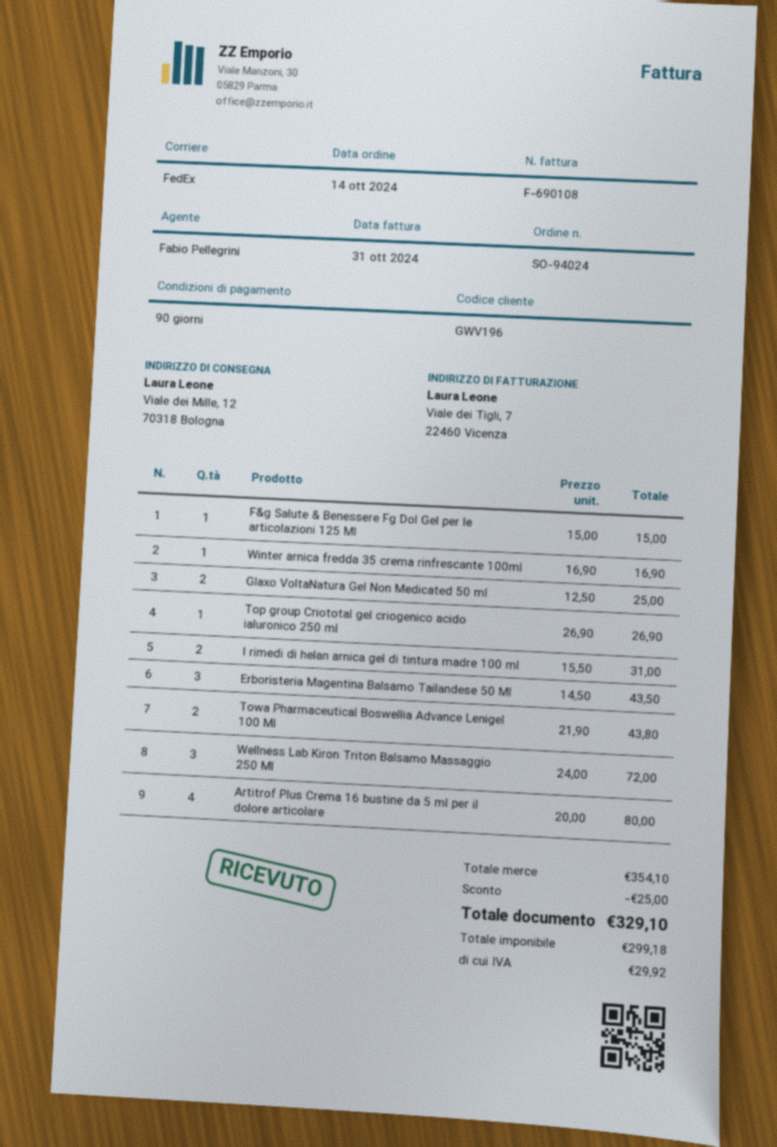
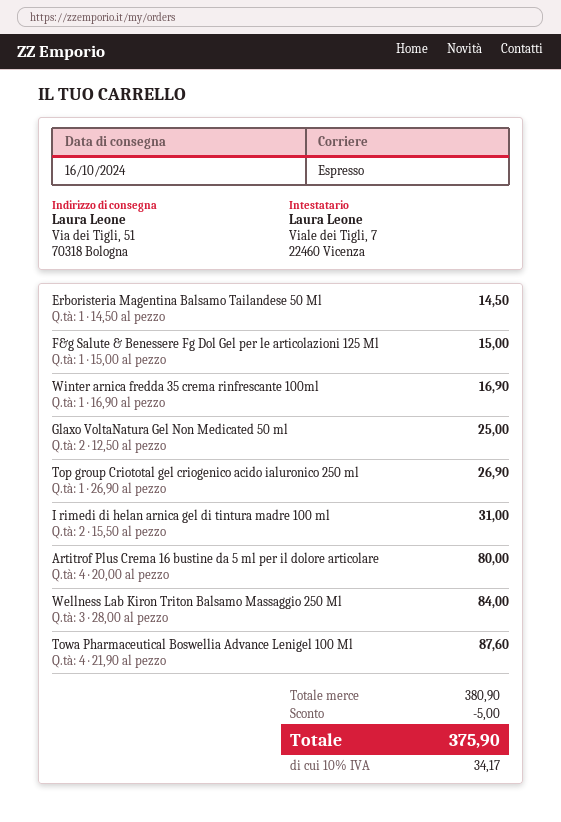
shipping method: FedEx -> express
ship to: Viale dei Mille, 12, 70318 Bologna -> Via dei Tigli, 51, 70318 Bologna
Erboristeria Magentina Balsamo Tailandese 50 Ml: 3 x 14.50 = 43.50 -> 1 x 14.50 = 14.50
Towa Pharmaceutical Boswellia Advance Lenigel 100 Ml: 2 x 21.90 = 43.80 -> 4 x 21.90 = 87.60
Wellness Lab Kiron Triton Balsamo Massaggio 250 Ml: 3 x 24.00 = 72.00 -> 3 x 28.00 = 84.00
subtotal: 354.10 -> 380.90
discount: 25.00 -> 5.00
tax: 29.92 -> 34.17
total: 329.10 -> 375.90

